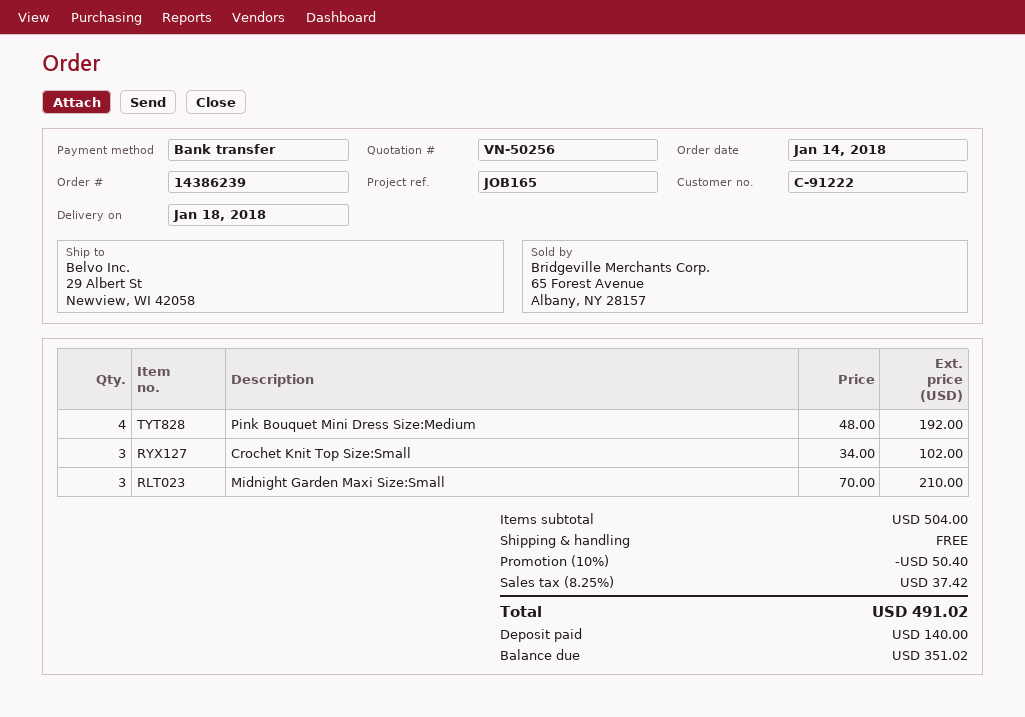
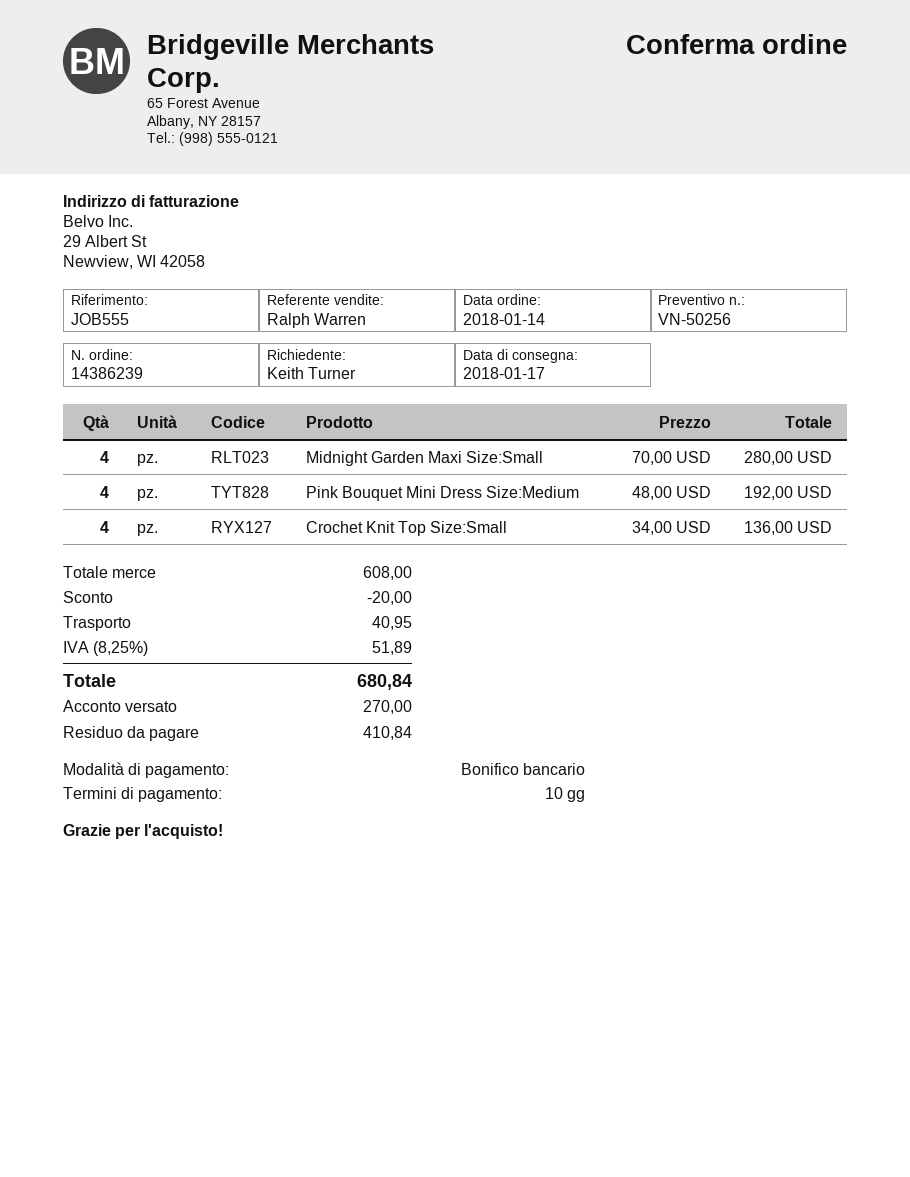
delivery date: 2018-01-18 -> 2018-01-17
reference: JOB165 -> JOB555
Crochet Knit Top Size:Small: 3 x 34.00 = 102.00 -> 4 x 34.00 = 136.00
Midnight Garden Maxi Size:Small: 3 x 70.00 = 210.00 -> 4 x 70.00 = 280.00
subtotal: 504.00 -> 608.00
discount: 50.40 -> 20.00
shipping: 0.00 -> 40.95
tax: 8.25% = 37.42 -> 8.25% = 51.89
total: 491.02 -> 680.84
deposit: 140.00 -> 270.00
balance: 351.02 -> 410.84

